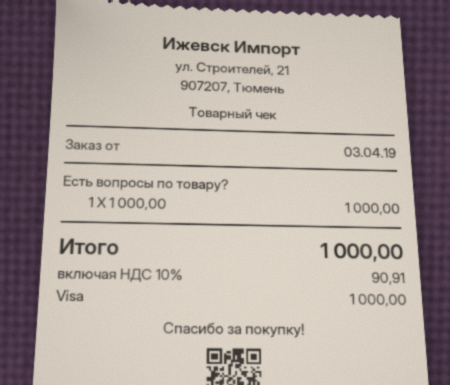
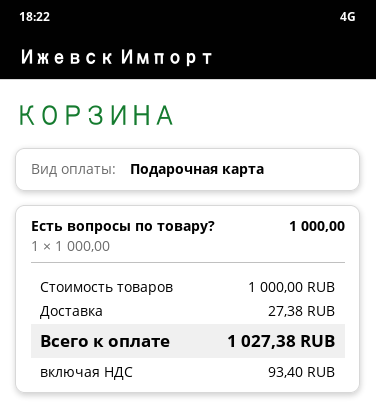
payment method: Visa -> gift card
shipping: none -> 27.38
tax: 90.91 -> 93.40
total: 1000.00 -> 1027.38

